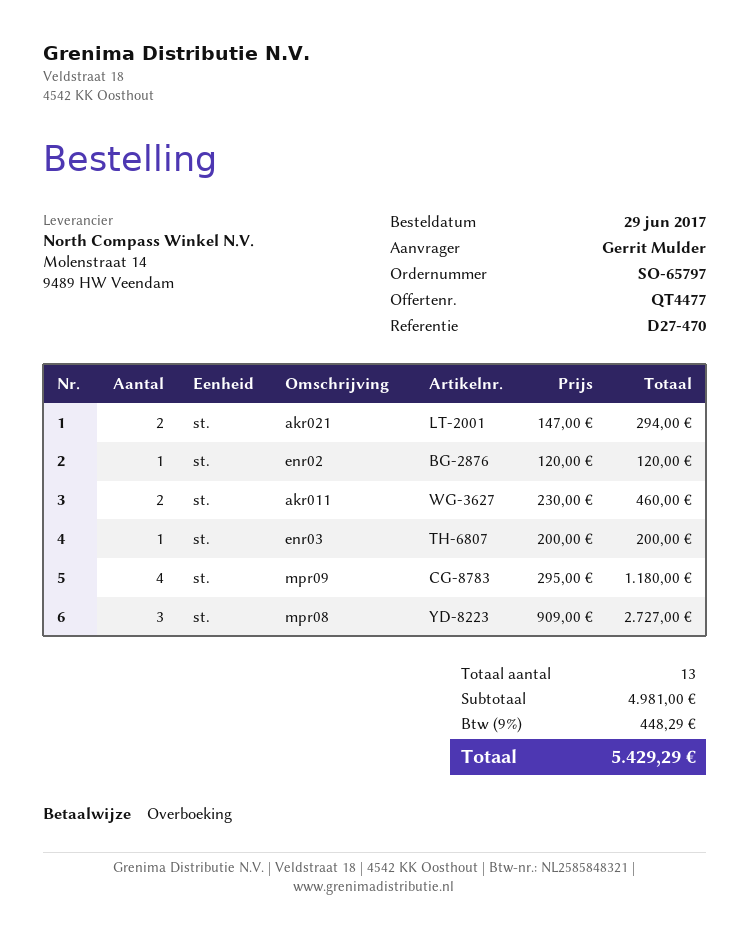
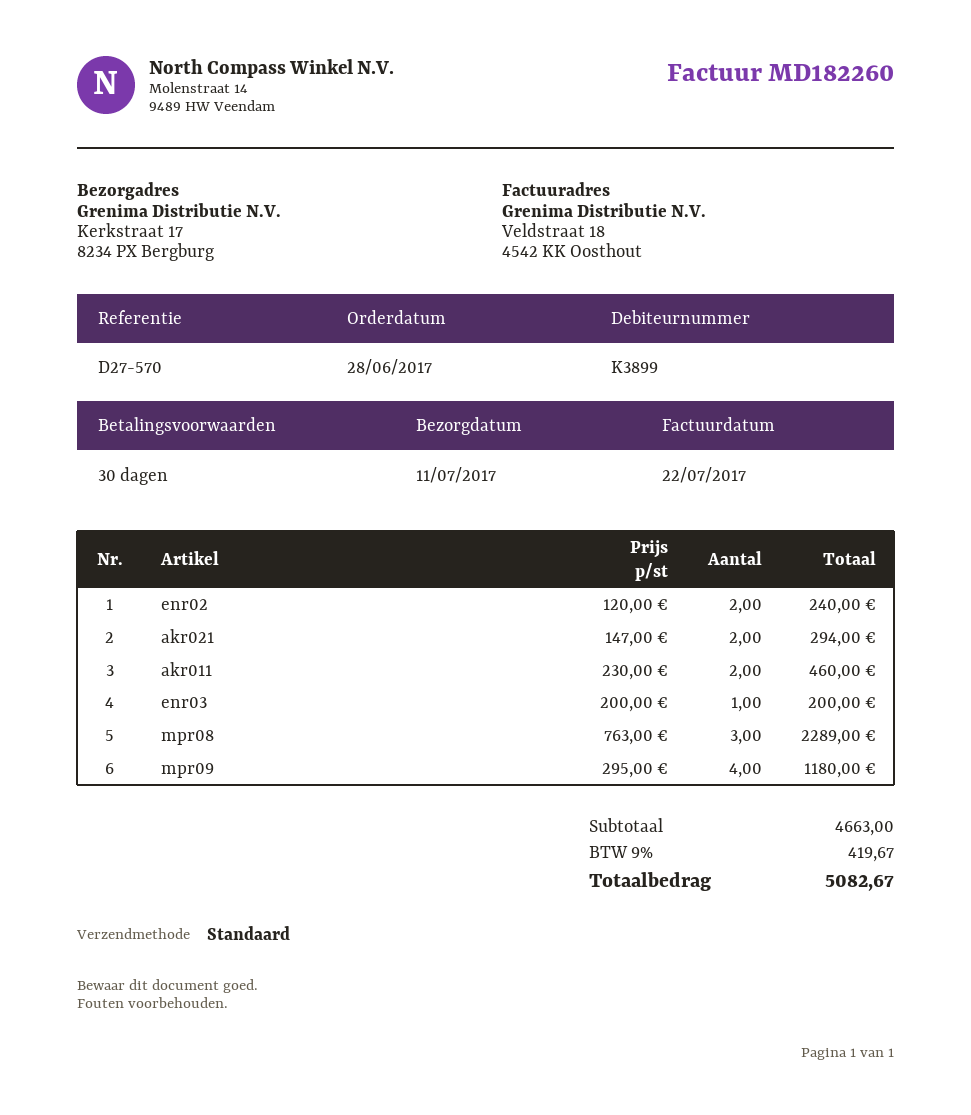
order date: 2017-06-29 -> 2017-06-28
reference: D27-470 -> D27-570
enr02: 1 x 120.00 = 120.00 -> 2 x 120.00 = 240.00
mpr08: 3 x 909.00 = 2727.00 -> 3 x 763.00 = 2289.00
subtotal: 4981.00 -> 4663.00
tax: 9% = 448.29 -> 9% = 419.67
total: 5429.29 -> 5082.67

